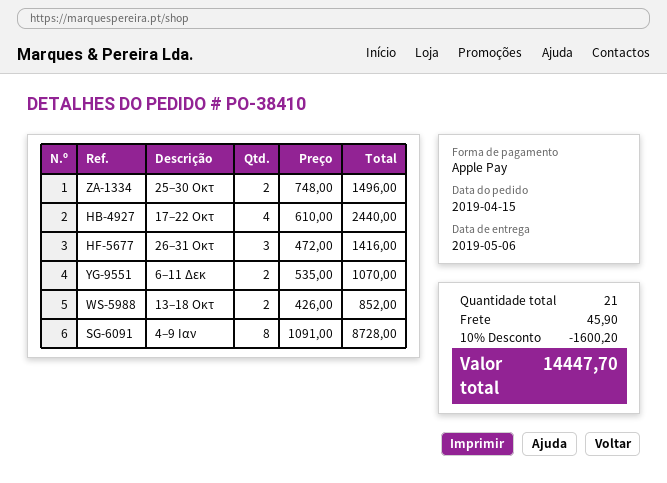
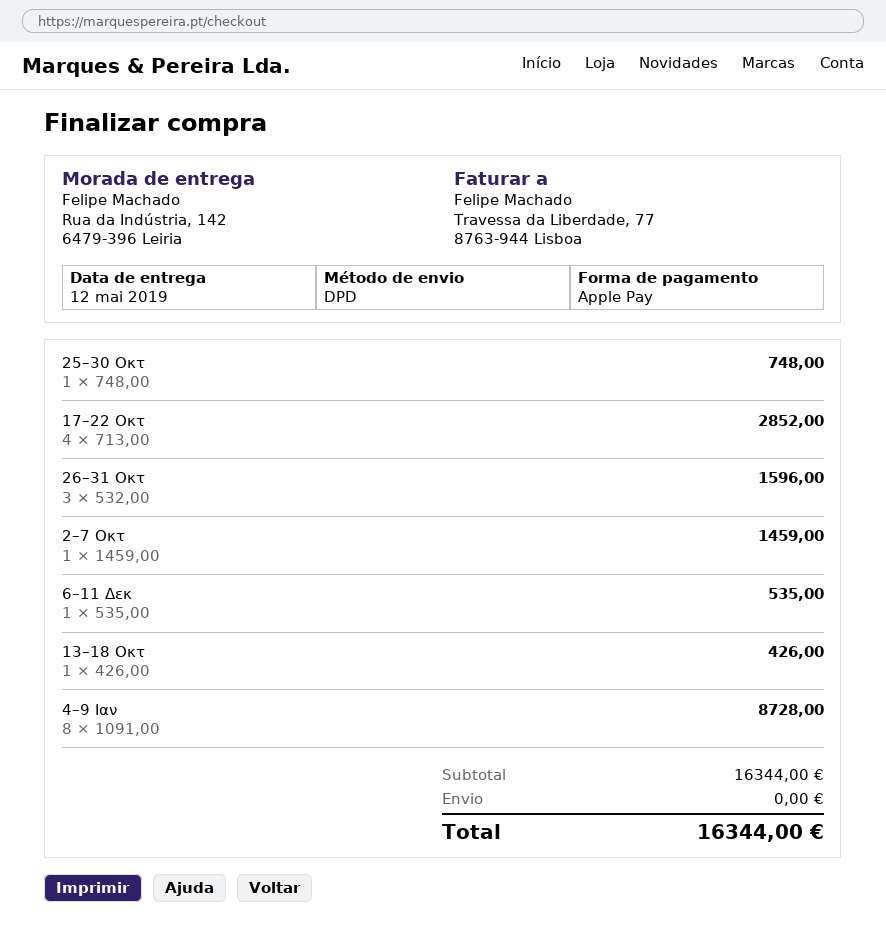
delivery date: 2019-05-06 -> 2019-05-12
25–30 Οκτ: 2 x 748.00 = 1496.00 -> 1 x 748.00 = 748.00
17–22 Οκτ: 4 x 610.00 = 2440.00 -> 4 x 713.00 = 2852.00
26–31 Οκτ: 3 x 472.00 = 1416.00 -> 3 x 532.00 = 1596.00
6–11 Δεκ: 2 x 535.00 = 1070.00 -> 1 x 535.00 = 535.00
13–18 Οκτ: 2 x 426.00 = 852.00 -> 1 x 426.00 = 426.00
2–7 Οκτ: none -> 1 x 1459.00 = 1459.00
discount: 10% = 1600.20 -> none
shipping: 45.90 -> 0.00
total: 14447.70 -> 16344.00

